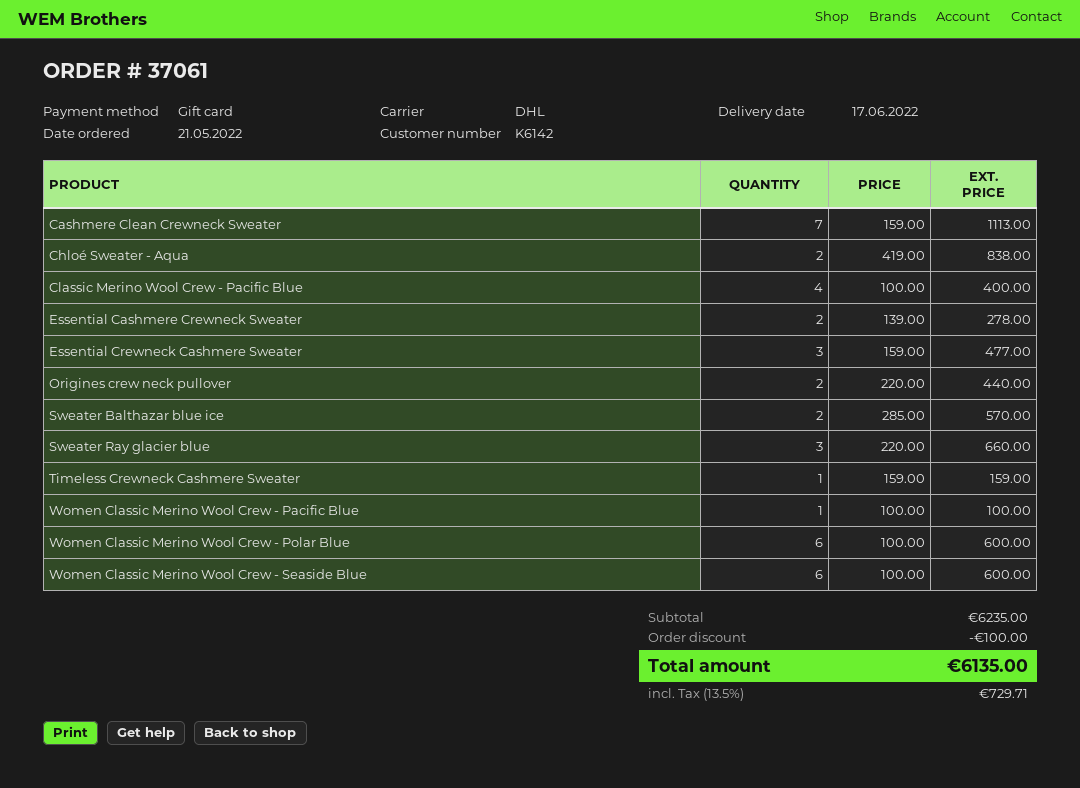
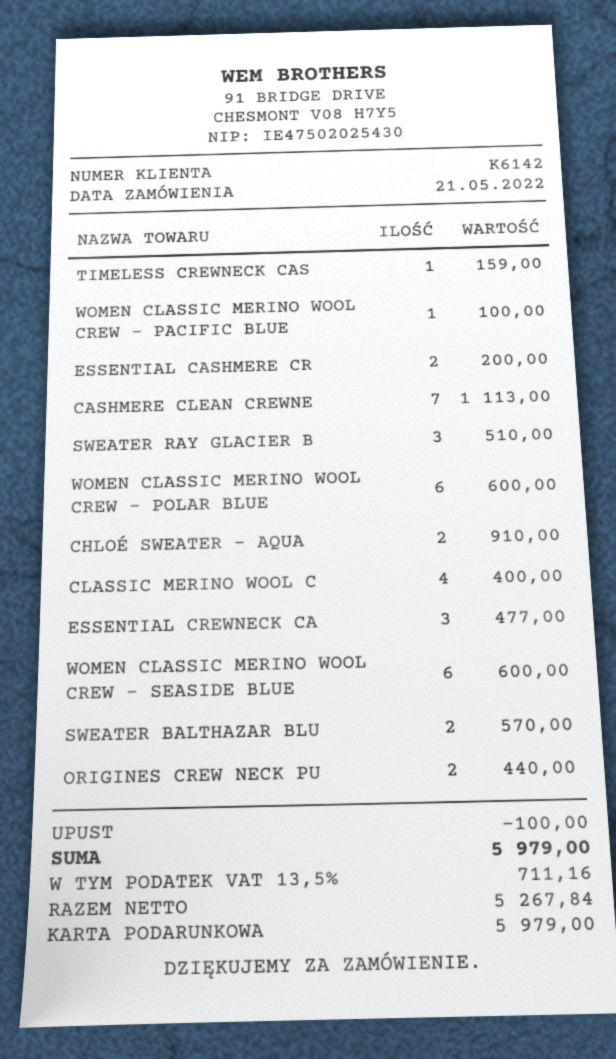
Chloé Sweater - Aqua: 2 for 838.00 -> 2 for 910.00
Essential Cashmere Crewneck Sweater: 2 for 278.00 -> 2 for 200.00
Sweater Ray glacier blue: 3 for 660.00 -> 3 for 510.00
tax: 13.5% = 729.71 -> 13.5% = 711.16
total: 6135.00 -> 5979.00

